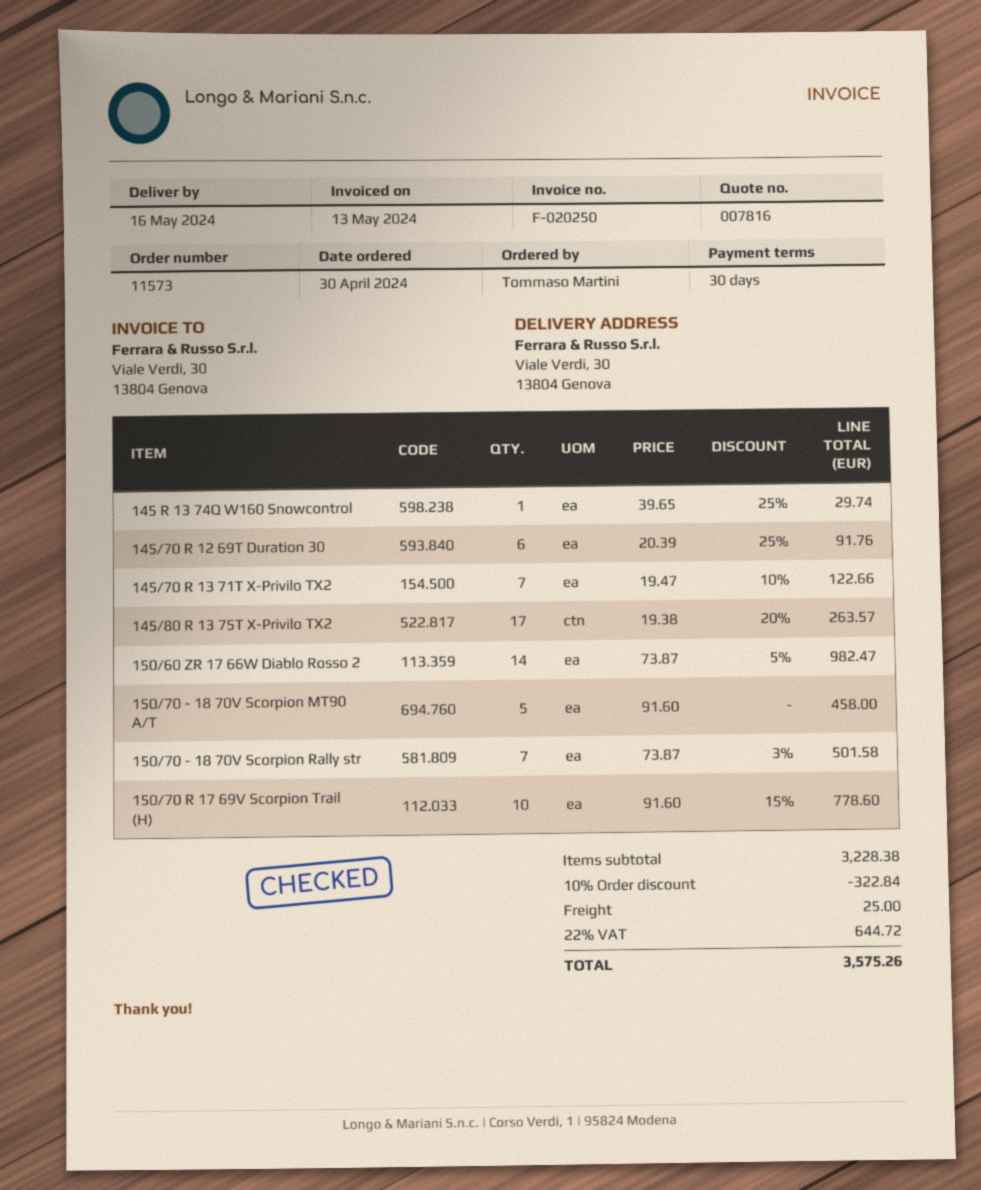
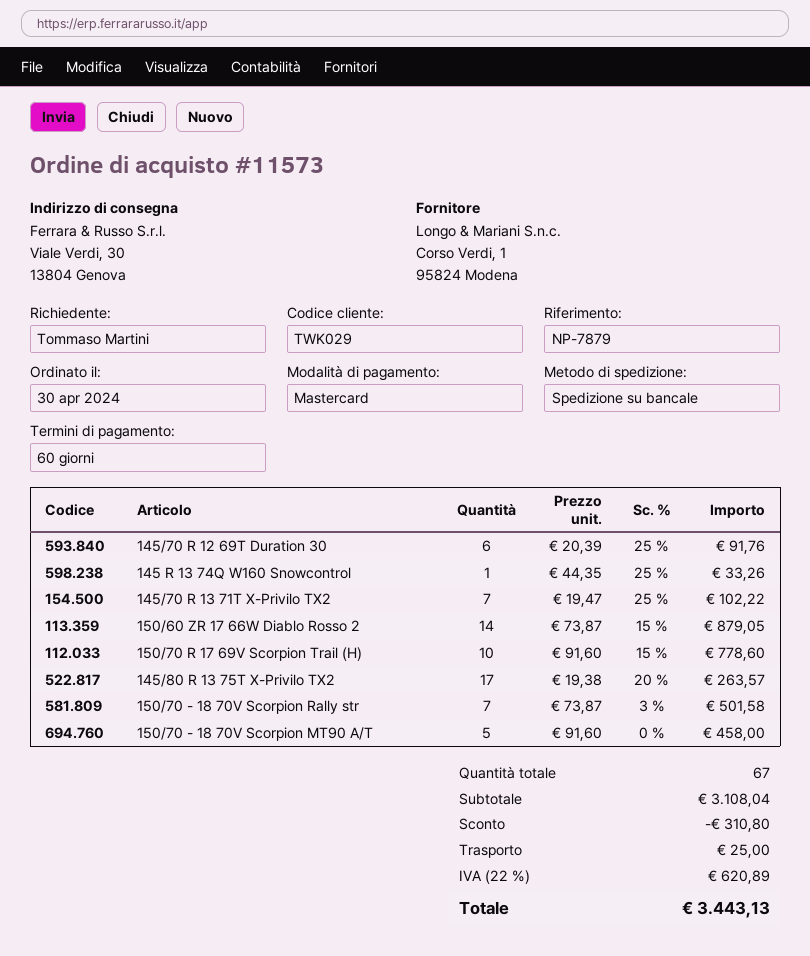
payment terms: 30 days -> 60 days
145 R 13 74Q W160 Snowcontrol: 1 x 39.65 - 25% = 29.74 -> 1 x 44.35 - 25% = 33.26
145/70 R 13 71T X-Privilo TX2: 7 x 19.47 - 10% = 122.66 -> 7 x 19.47 - 25% = 102.22
150/60 ZR 17 66W Diablo Rosso 2: 14 x 73.87 - 5% = 982.47 -> 14 x 73.87 - 15% = 879.05
subtotal: 3228.38 -> 3108.04
discount: 322.84 -> 310.80
tax: 22% = 644.72 -> 22% = 620.89
total: 3575.26 -> 3443.13

